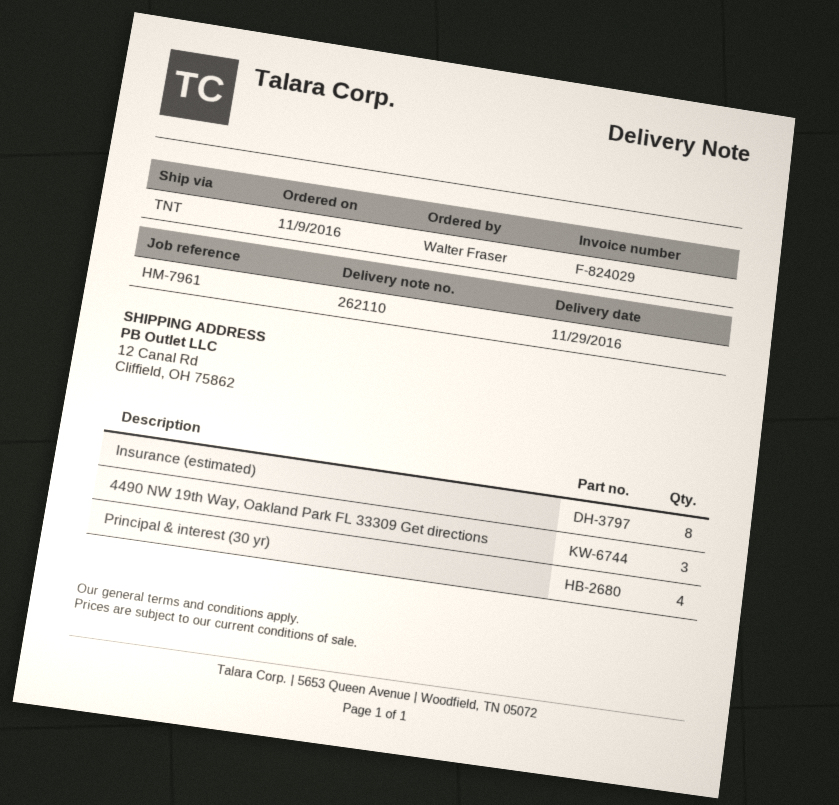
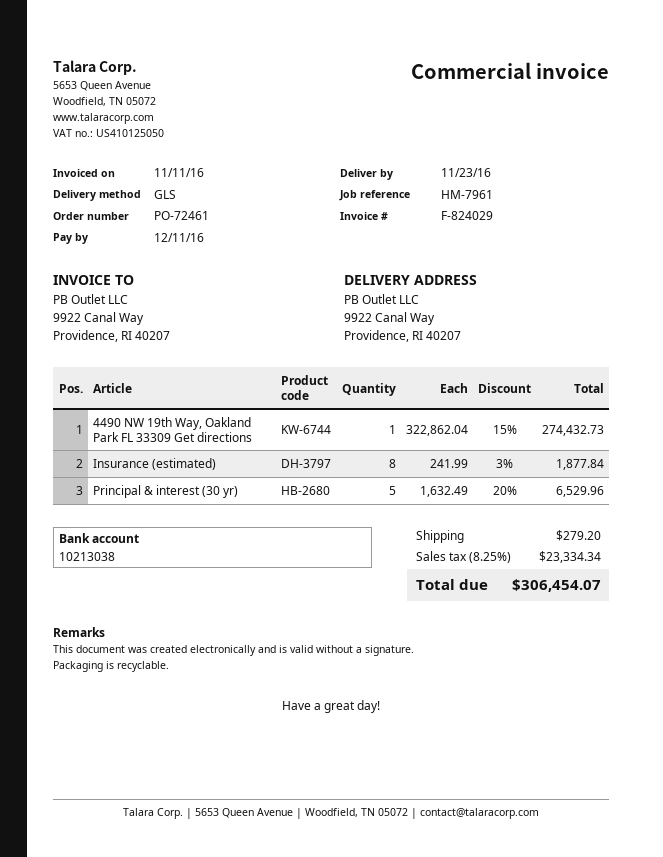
delivery date: 2016-11-29 -> 2016-11-23
shipping method: TNT -> GLS
ship to: 12 Canal Rd, Cliffield, OH 75862 -> 9922 Canal Way, Providence, RI 40207
4490 NW 19th Way, Oakland Park FL 33309 Get directions: 3 -> 1
Principal & interest (30 yr): 4 -> 5

